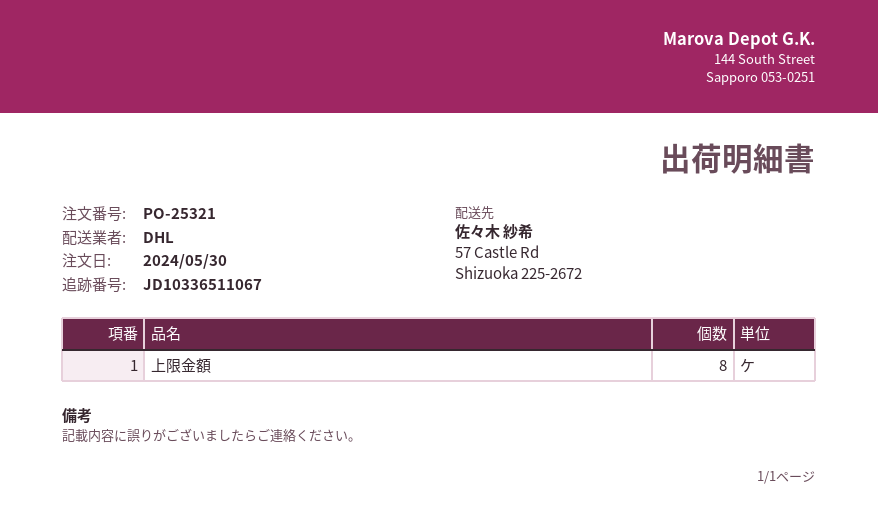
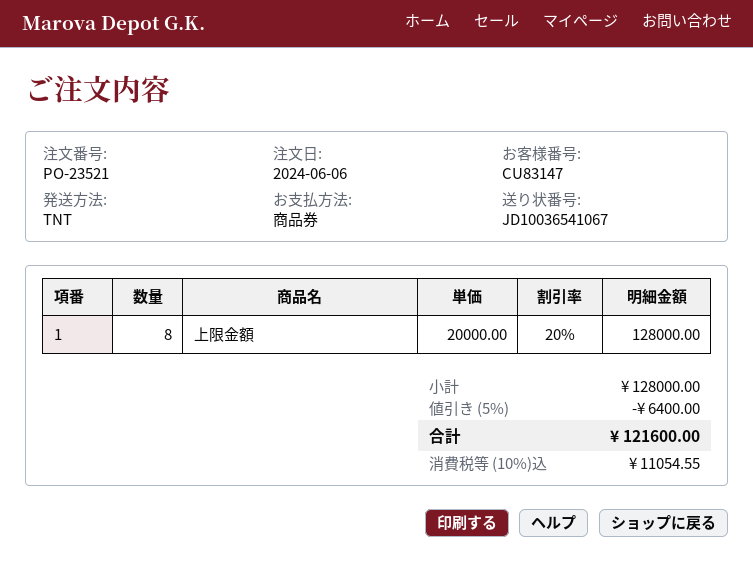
order number: PO-25321 -> PO-23521
order date: 2024-05-30 -> 2024-06-06
shipping method: DHL -> TNT
tracking number: JD10336511067 -> JD10036541067

